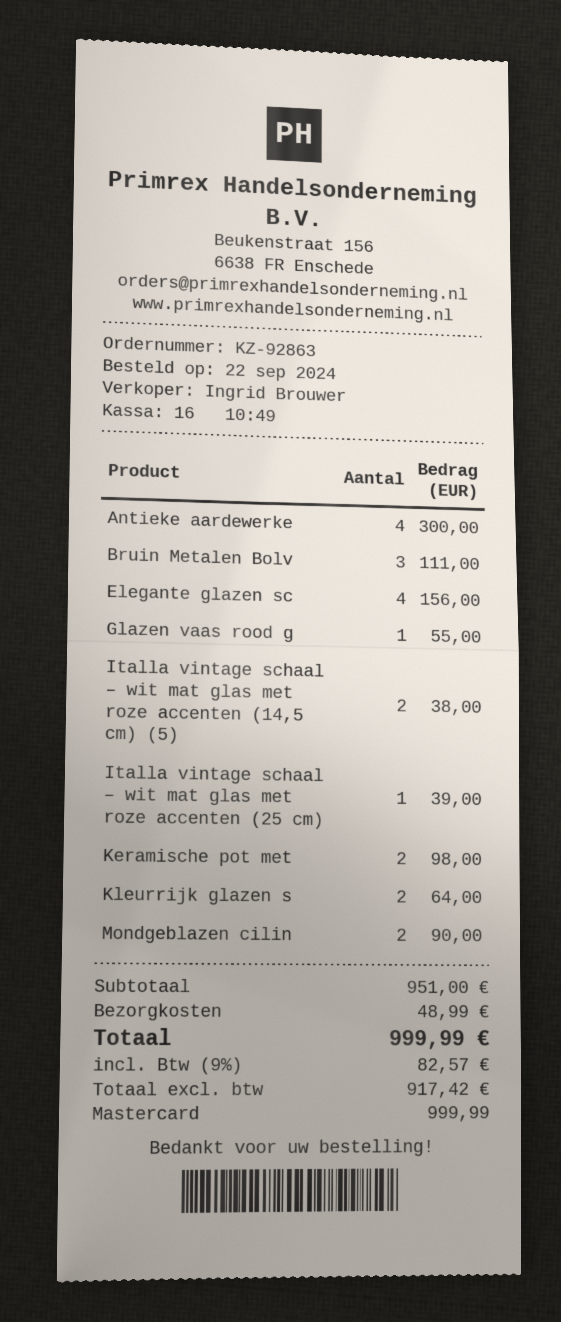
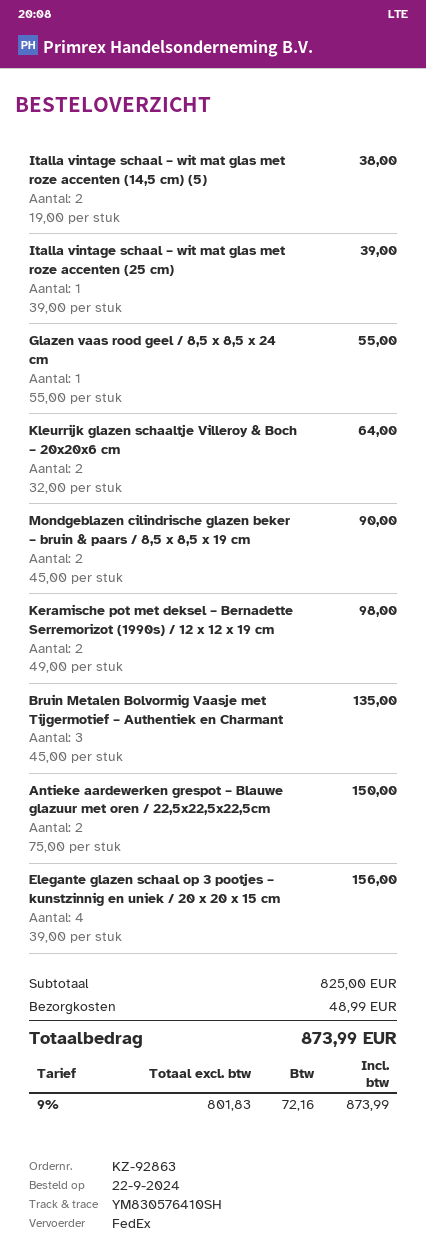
Antieke aardewerke: 4 for 300.00 -> 2 for 150.00
Bruin Metalen Bolv: 3 for 111.00 -> 3 for 135.00
subtotal: 951.00 -> 825.00
net: 917.42 -> 801.83
tax: 9% = 82.57 -> 9% = 72.16
total: 999.99 -> 873.99

